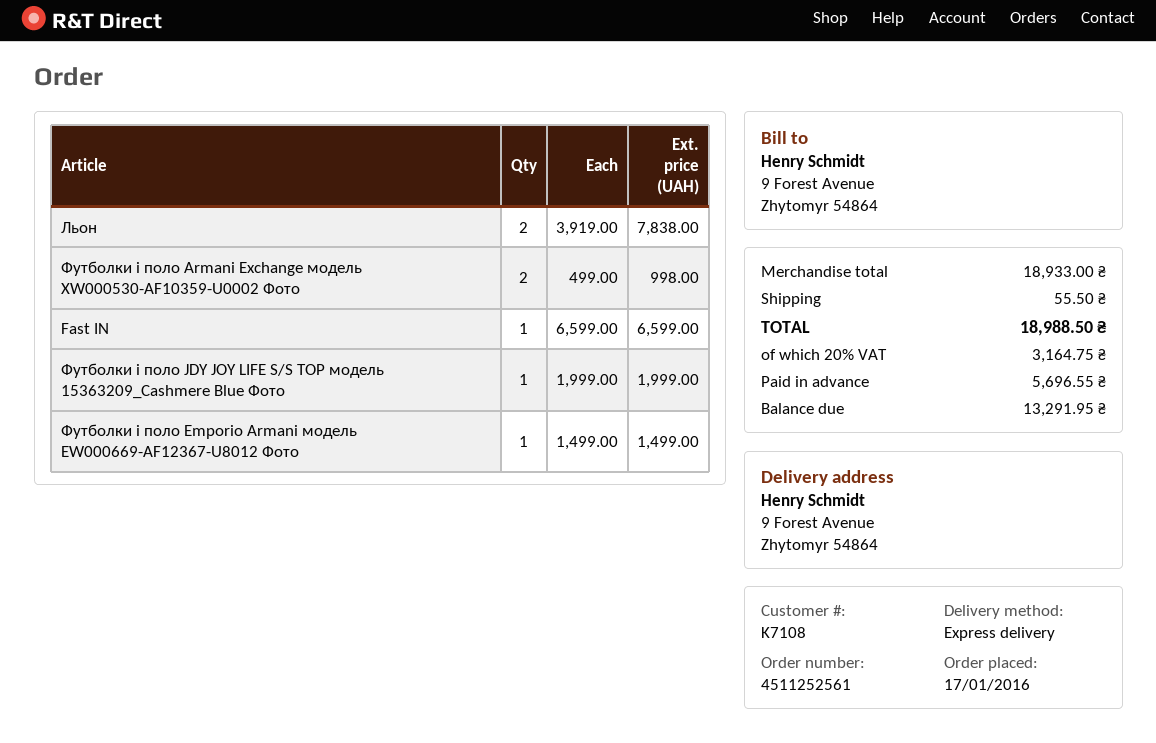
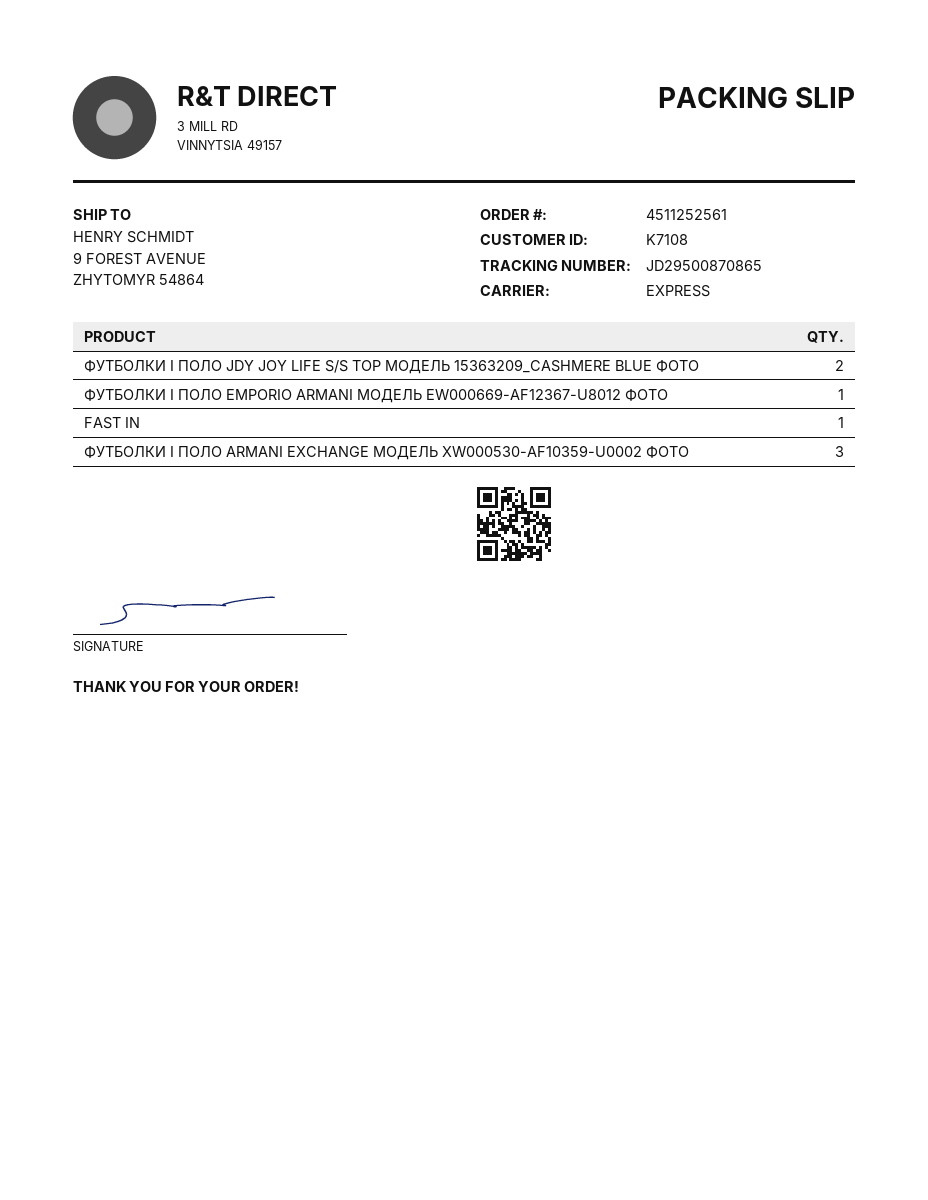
Льон: 2 -> none
Футболки і поло Armani Exchange модель XW000530-AF10359-U0002 Фото: 2 -> 3
Футболки і поло JDY JOY LIFE S/S TOP модель 15363209_Cashmere Blue Фото: 1 -> 2

